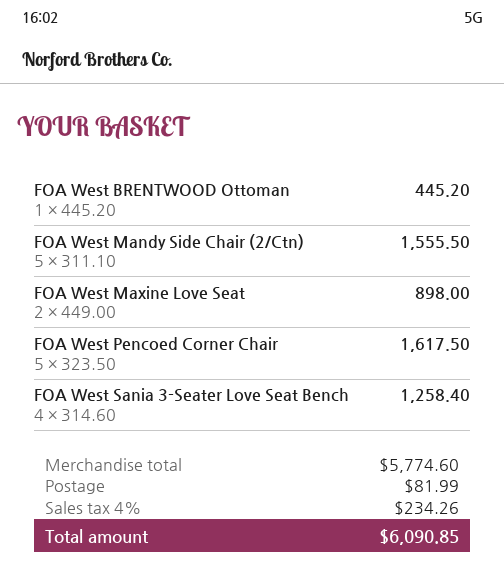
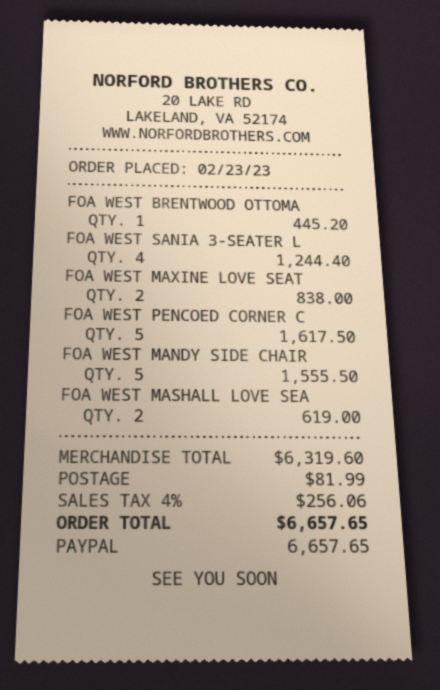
FOA West Maxine Love Seat: 2 for 898.00 -> 2 for 838.00
FOA West Sania 3-Seater Love Seat Bench: 4 for 1258.40 -> 4 for 1244.40
FOA WEST MASHALL LOVE SEA: none -> 2 for 619.00
subtotal: 5774.60 -> 6319.60
tax: 4% = 234.26 -> 4% = 256.06
total: 6090.85 -> 6657.65

